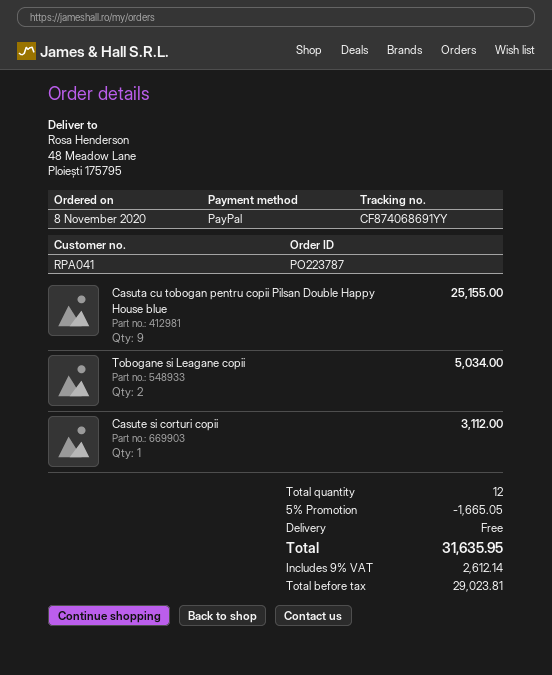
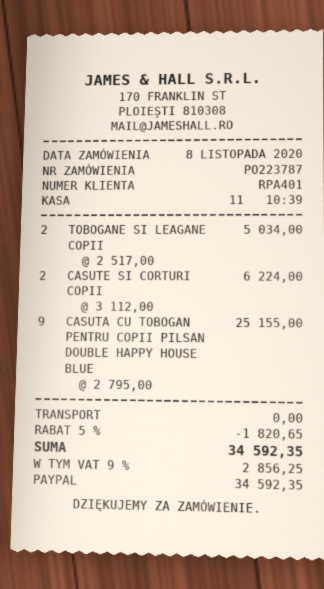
customer number: RPA041 -> RPA401
Casute si corturi copii: 1 for 3112.00 -> 2 for 6224.00
discount: 5% = 1665.05 -> 5% = 1820.65
tax: 9% = 2612.14 -> 9% = 2856.25
total: 31635.95 -> 34592.35

